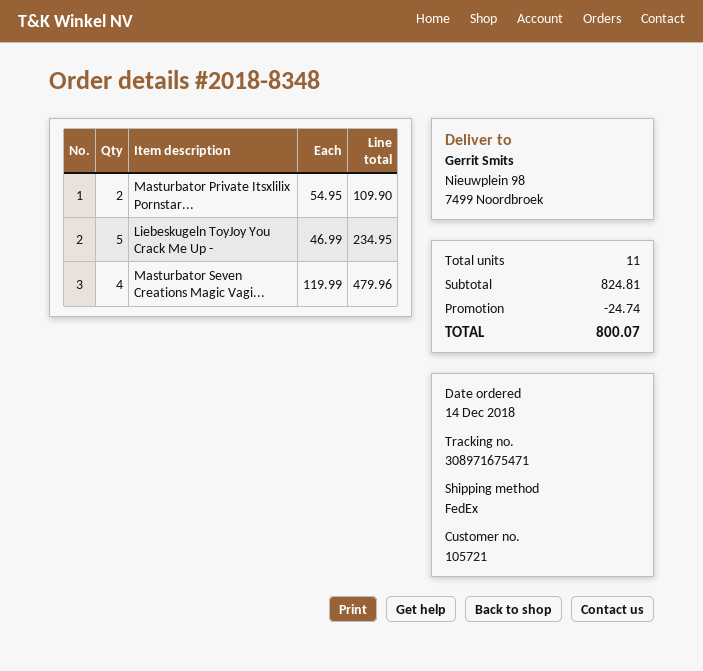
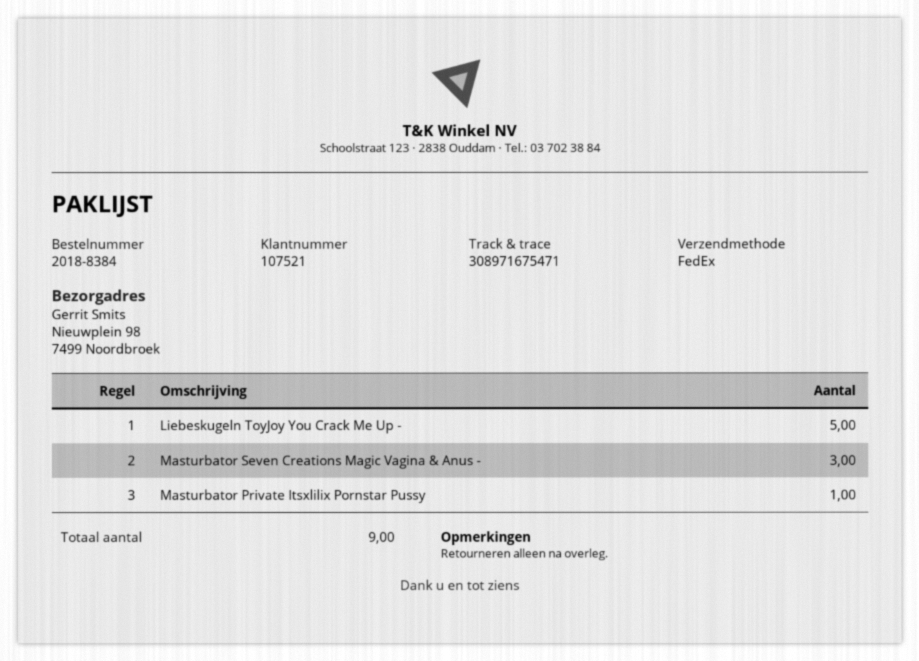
order number: 2018-8348 -> 2018-8384
customer number: 105721 -> 107521
Masturbator Private Itsxlilix Pornstar...: 2 -> 1
Masturbator Seven Creations Magic Vagi...: 4 -> 3
total quantity: 11 -> 9

